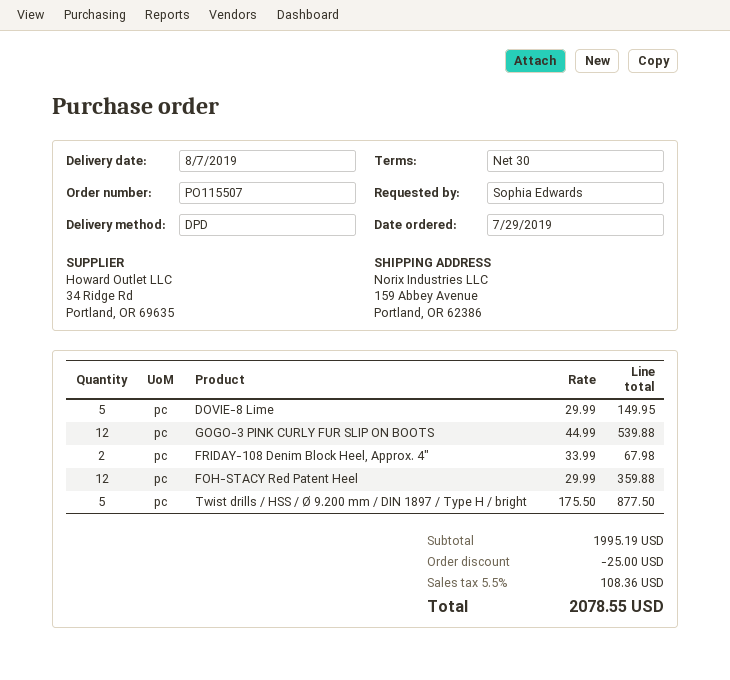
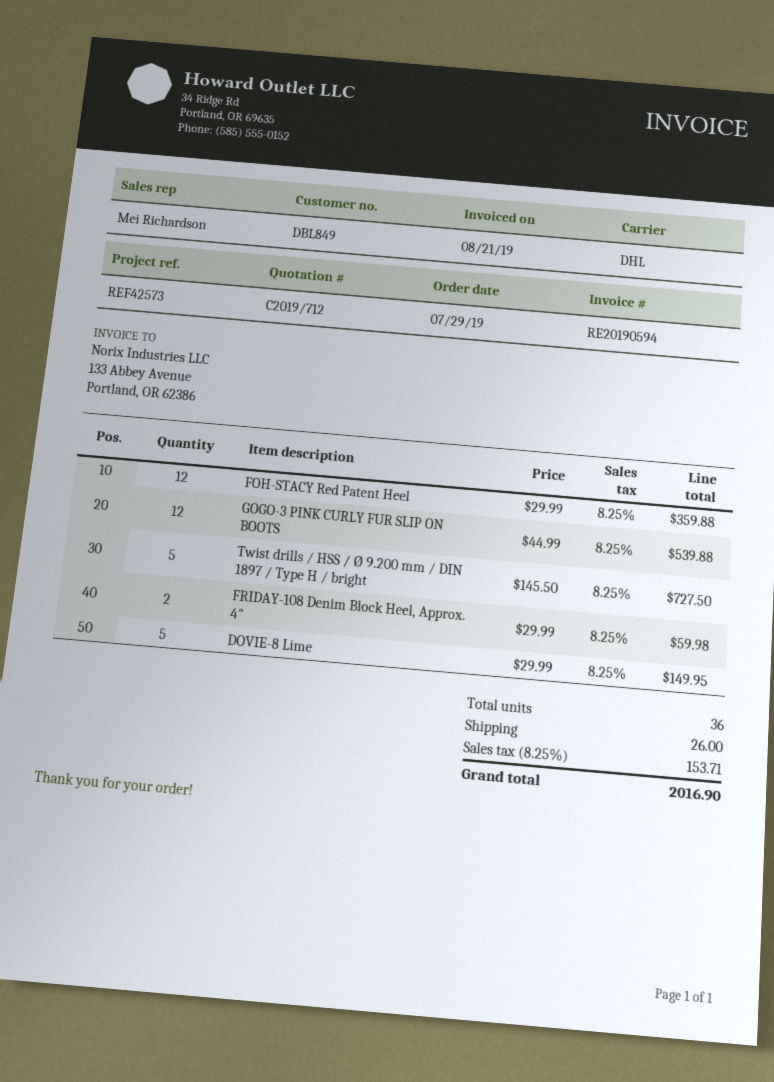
shipping method: DPD -> DHL
FRIDAY-108 Denim Block Heel, Approx. 4": 2 x 33.99 = 67.98 -> 2 x 29.99 = 59.98
Twist drills / HSS / Ø 9.200 mm / DIN 1897 / Type H / bright: 5 x 175.50 = 877.50 -> 5 x 145.50 = 727.50
discount: 25.00 -> none
shipping: none -> 26.00
tax: 5.5% = 108.36 -> 8.25% = 153.71
total: 2078.55 -> 2016.90

